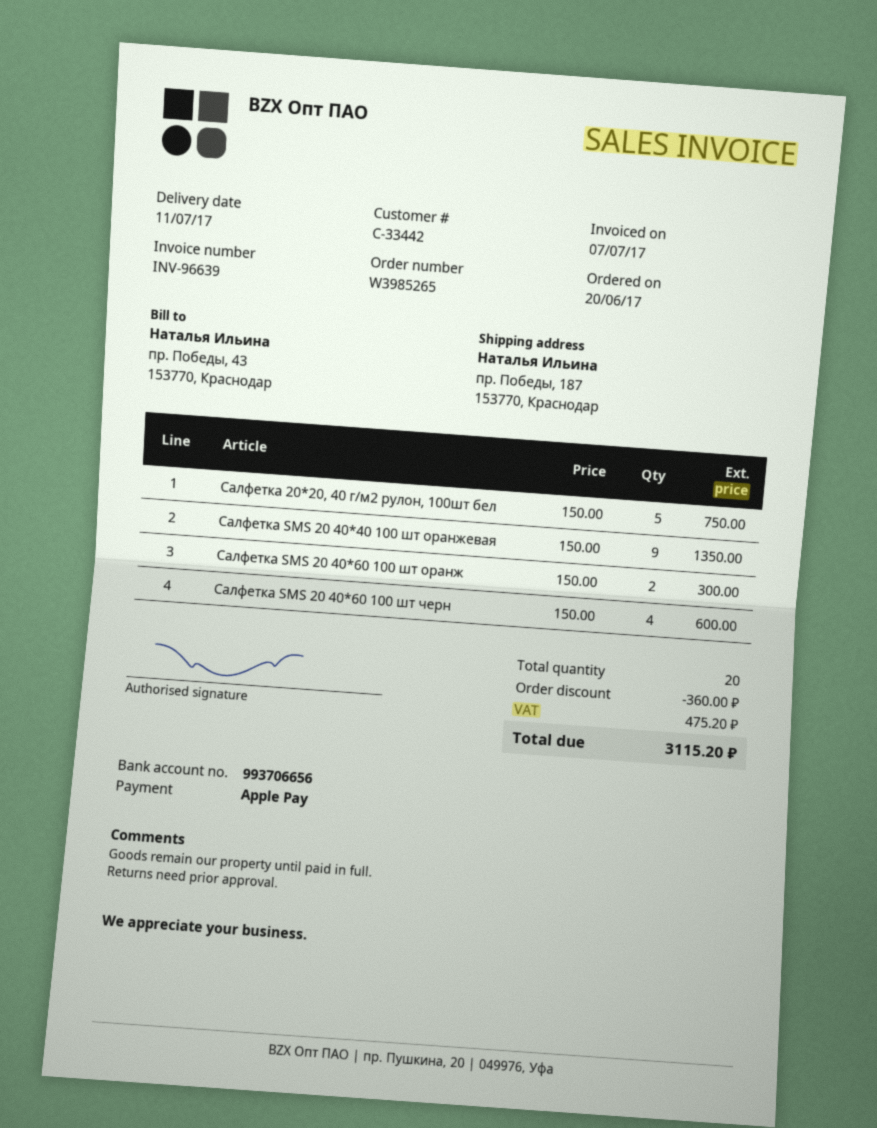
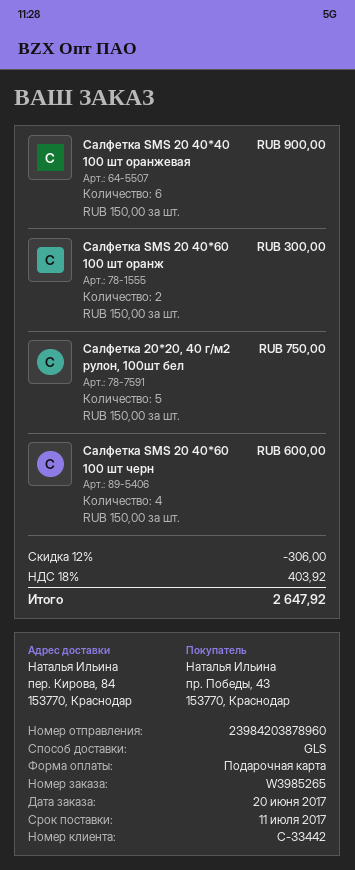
payment method: Apple Pay -> gift card
ship to: пр. Победы, 187, 153770, Краснодар -> пер. Кирова, 84, 153770, Краснодар
Салфетка SMS 20 40*40 100 шт оранжевая: 9 x 150.00 = 1350.00 -> 6 x 150.00 = 900.00
discount: 360.00 -> 306.00
tax: 475.20 -> 403.92
total: 3115.20 -> 2647.92

